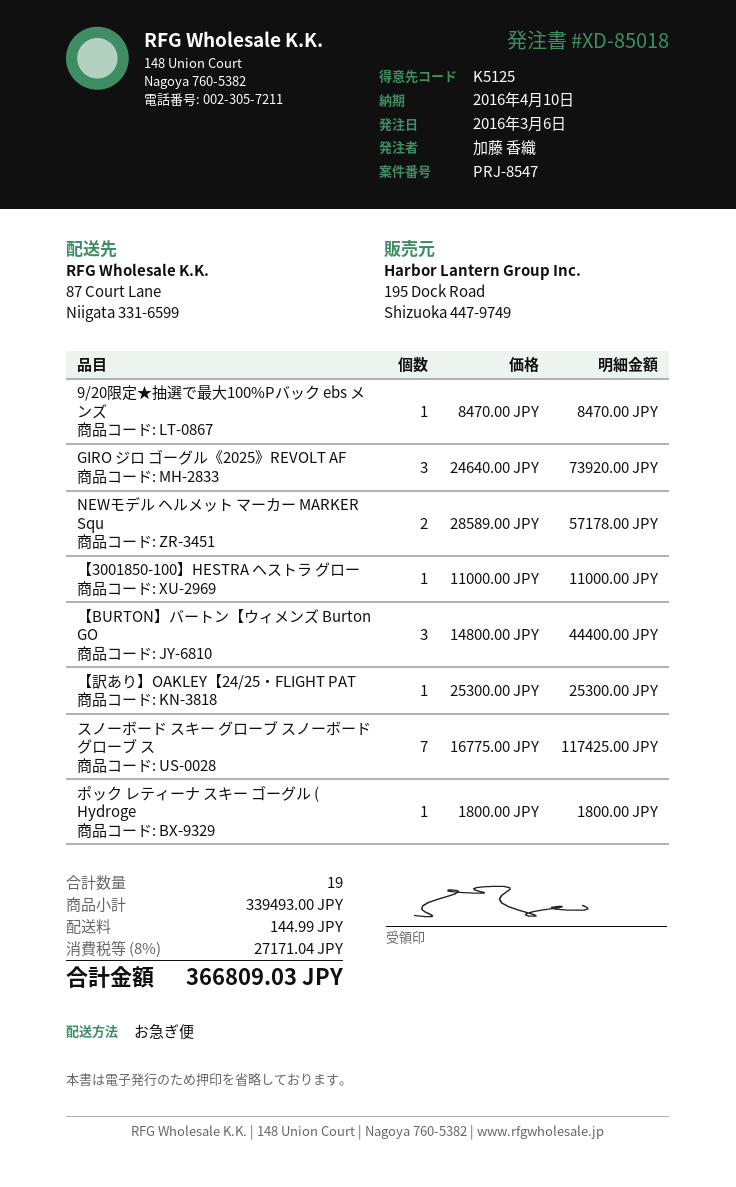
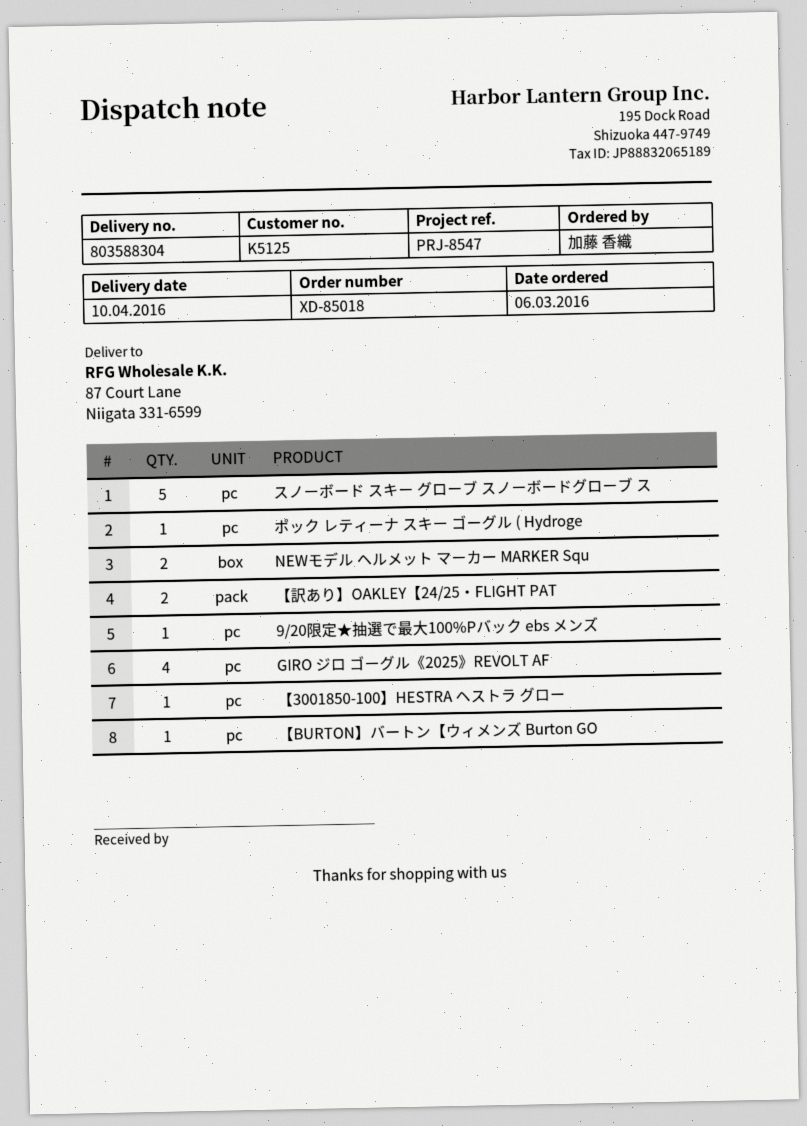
GIRO ジロ ゴーグル《2025》REVOLT AF: 3 -> 4
【BURTON】バートン【ウィメンズ Burton GO: 3 -> 1
【訳あり】OAKLEY【24/25・FLIGHT PAT: 1 -> 2
スノーボード スキー グローブ スノーボードグローブ ス: 7 -> 5

